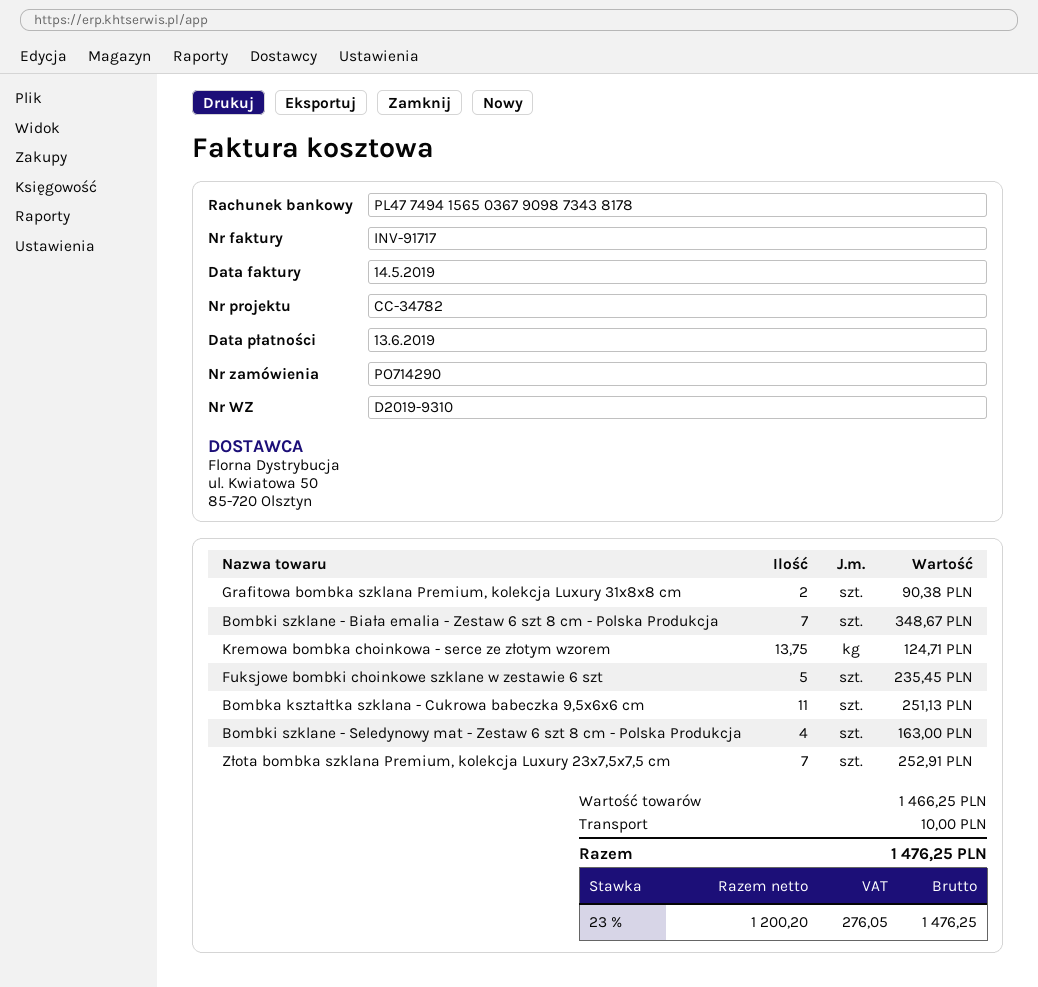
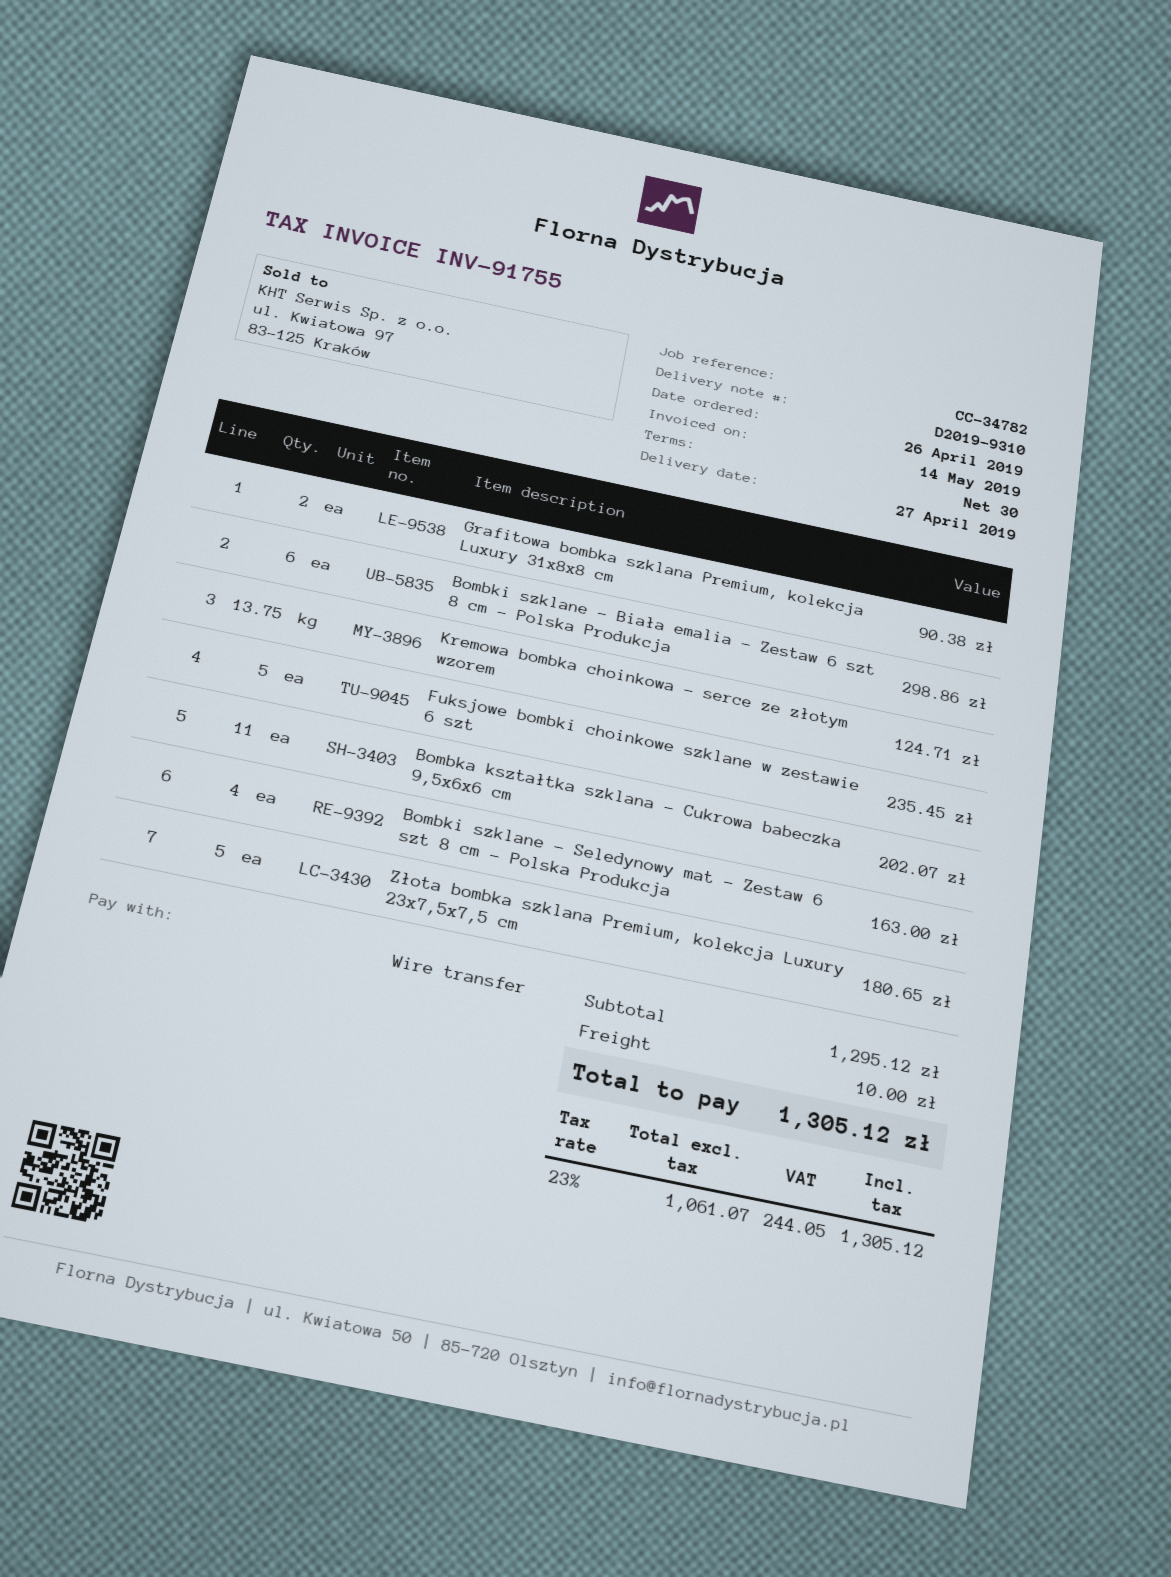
invoice number: INV-91717 -> INV-91755
Bombki szklane - Biała emalia - Zestaw 6 szt 8 cm - Polska Produkcja: 7 for 348.67 -> 6 for 298.86
Bombka kształtka szklana - Cukrowa babeczka 9,5x6x6 cm: 11 for 251.13 -> 11 for 202.07
Złota bombka szklana Premium, kolekcja Luxury 23x7,5x7,5 cm: 7 for 252.91 -> 5 for 180.65
subtotal: 1466.25 -> 1295.12
net: 1200.20 -> 1061.07
tax: 23% = 276.05 -> 23% = 244.05
total: 1476.25 -> 1305.12

